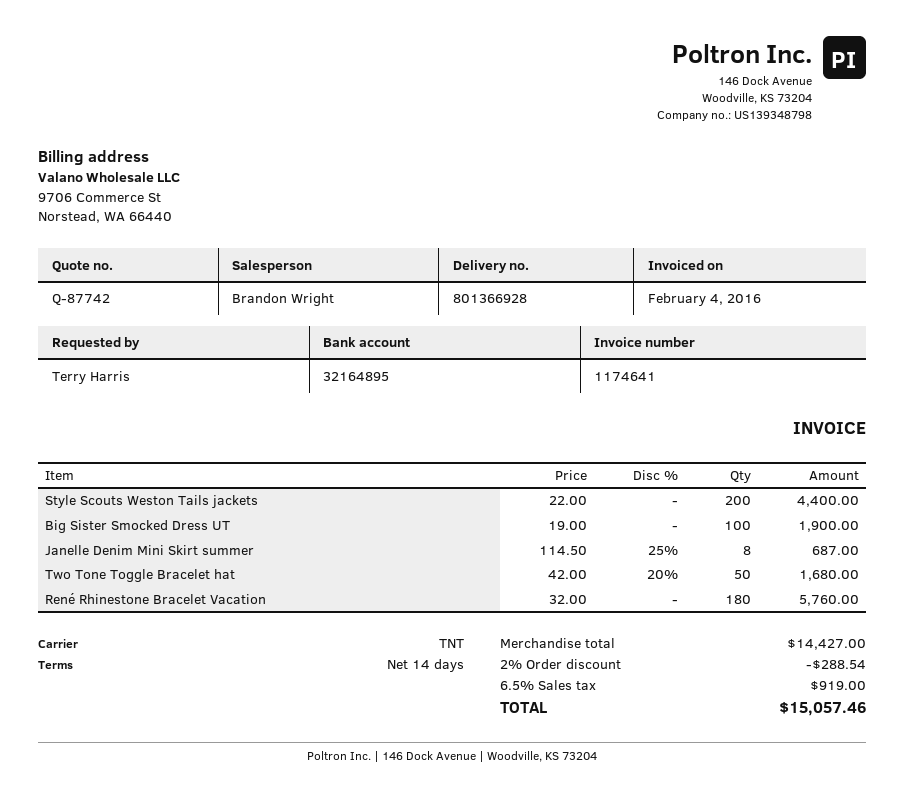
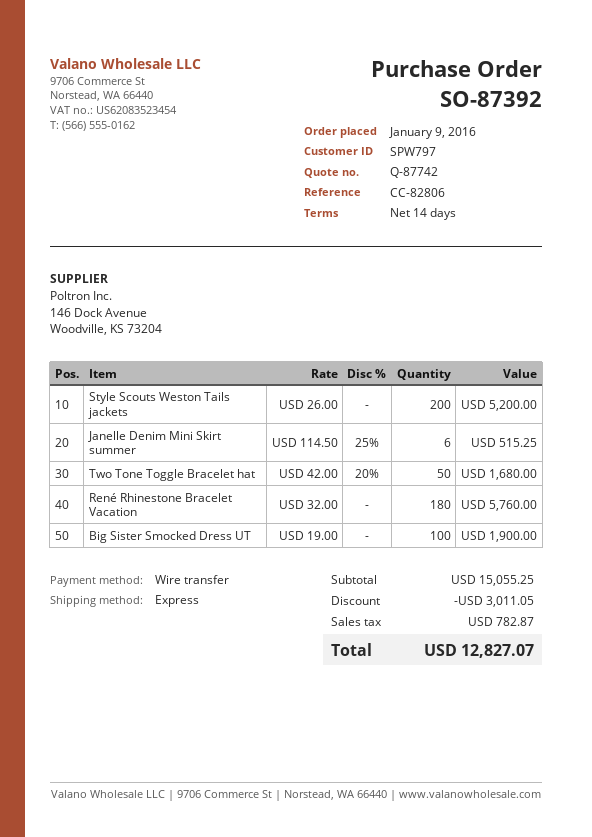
shipping method: TNT -> express
Style Scouts Weston Tails jackets: 200 x 22.00 = 4400.00 -> 200 x 26.00 = 5200.00
Janelle Denim Mini Skirt summer: 8 x 114.50 - 25% = 687.00 -> 6 x 114.50 - 25% = 515.25
subtotal: 14427.00 -> 15055.25
discount: 288.54 -> 3011.05
tax: 919.00 -> 782.87
total: 15057.46 -> 12827.07

